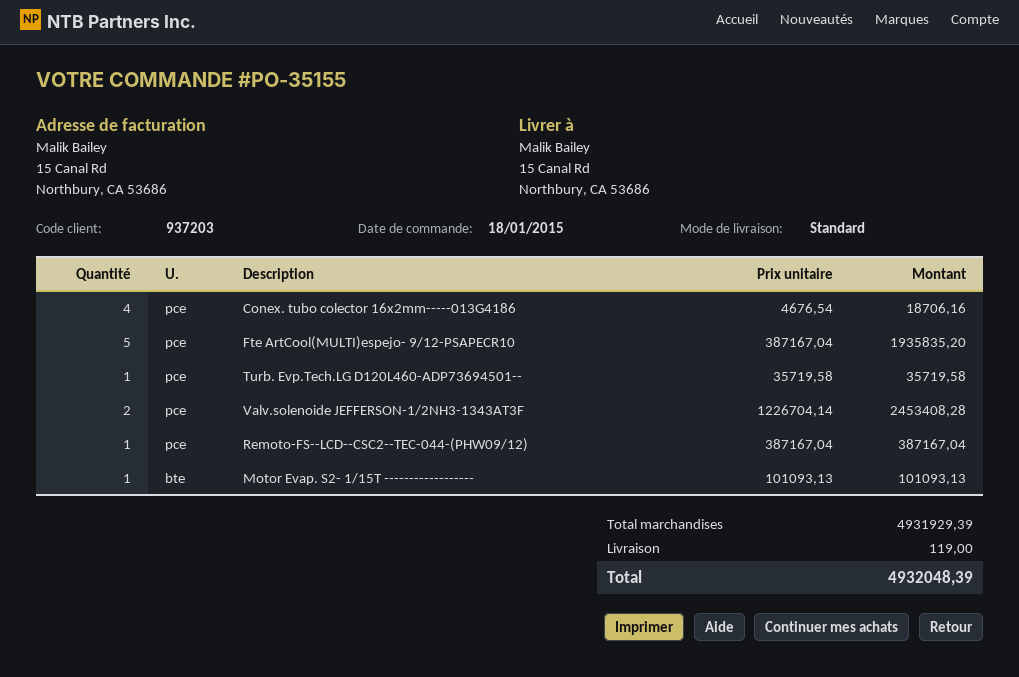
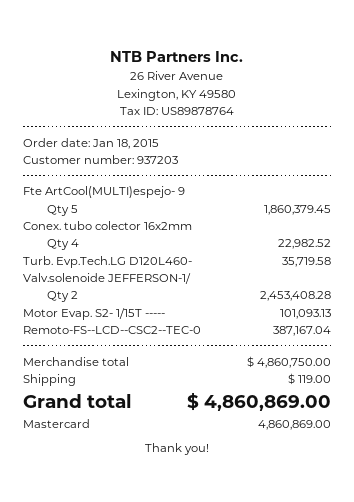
Conex. tubo colector 16x2mm-----013G4186: 4 for 18706.16 -> 4 for 22982.52
Fte ArtCool(MULTI)espejo- 9/12-PSAPECR10: 5 for 1935835.20 -> 5 for 1860379.45
subtotal: 4931929.39 -> 4860750.00
total: 4932048.39 -> 4860869.00

